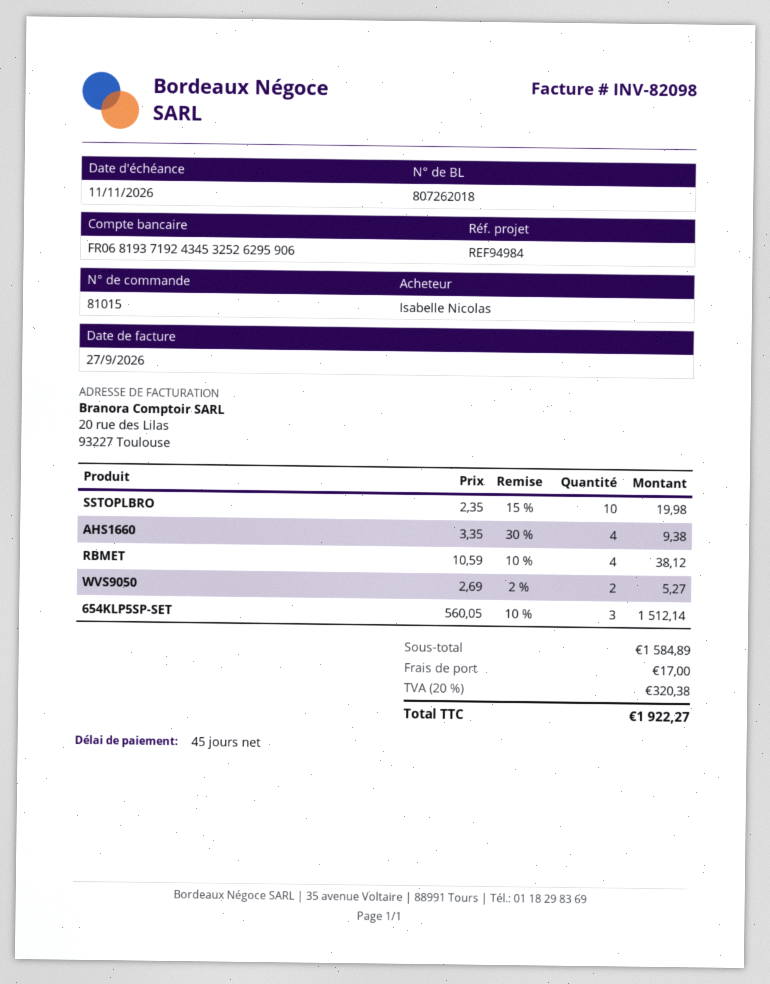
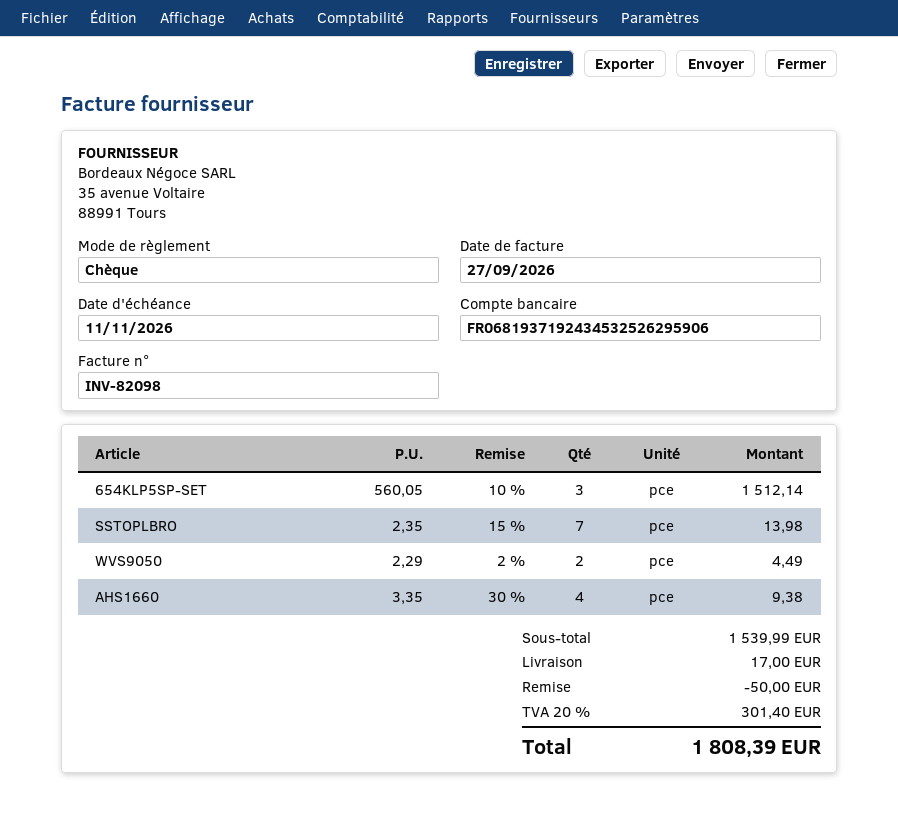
SSTOPLBRO: 10 x 2.35 - 15% = 19.98 -> 7 x 2.35 - 15% = 13.98
RBMET: 4 x 10.59 - 10% = 38.12 -> none
WVS9050: 2 x 2.69 - 2% = 5.27 -> 2 x 2.29 - 2% = 4.49
subtotal: 1584.89 -> 1539.99
discount: none -> 50.00
tax: 20% = 320.38 -> 20% = 301.40
total: 1922.27 -> 1808.39

